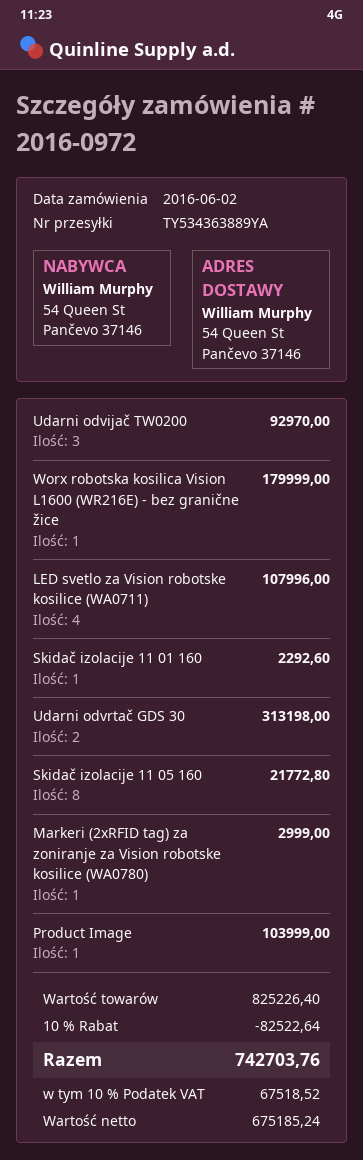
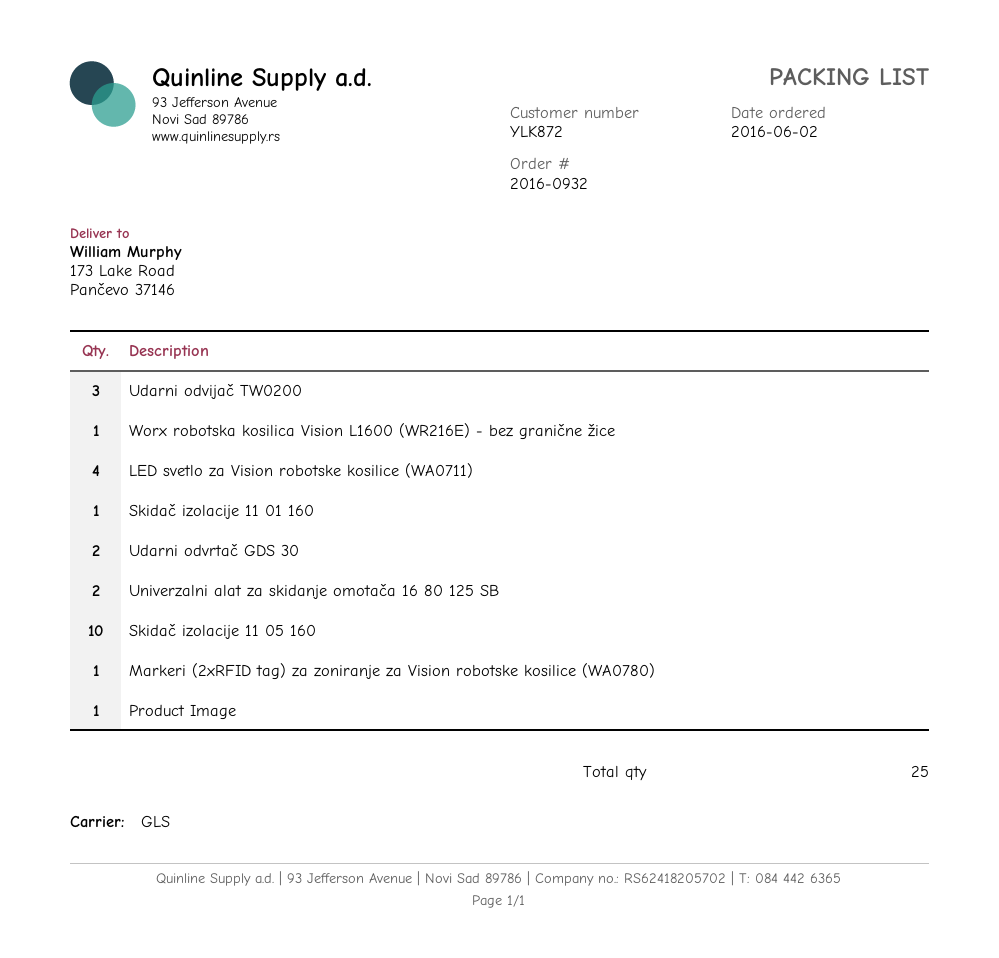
order number: 2016-0972 -> 2016-0932
ship to: 54 Queen St, Pančevo 37146 -> 173 Lake Road, Pančevo 37146
Skidač izolacije 11 05 160: 8 -> 10
Univerzalni alat za skidanje omotača 16 80 125 SB: none -> 2

